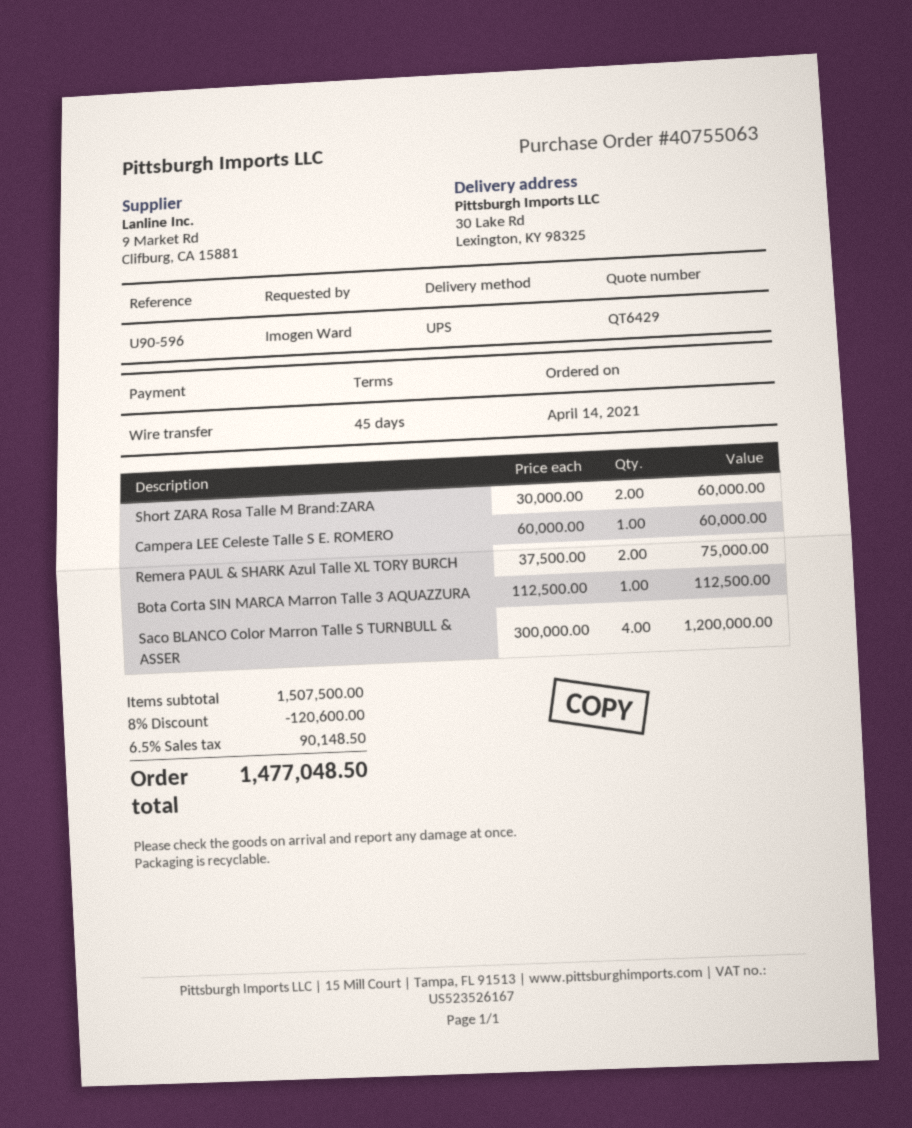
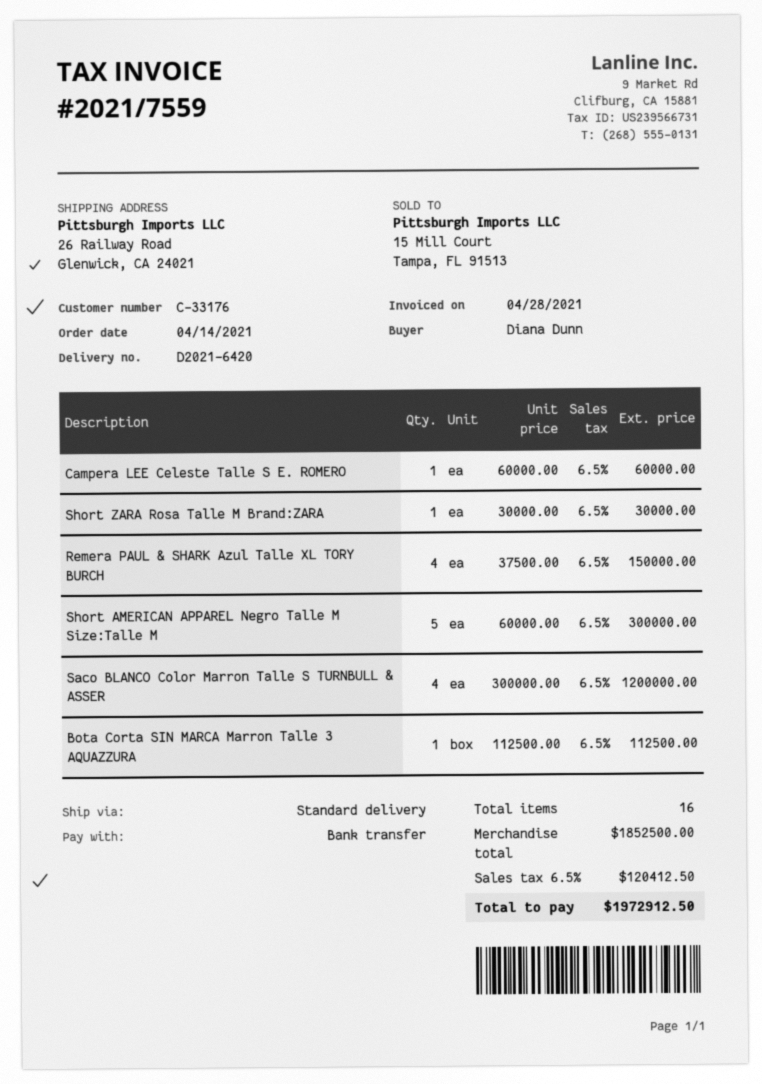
ordered by: Imogen Ward -> Diana Dunn
shipping method: UPS -> standard
ship to: 30 Lake Rd, Lexington, KY 98325 -> 26 Railway Road, Glenwick, CA 24021
Short ZARA Rosa Talle M Brand:ZARA: 2 x 30000.00 = 60000.00 -> 1 x 30000.00 = 30000.00
Remera PAUL & SHARK Azul Talle XL TORY BURCH: 2 x 37500.00 = 75000.00 -> 4 x 37500.00 = 150000.00
Short AMERICAN APPAREL Negro Talle M Size:Talle M: none -> 5 x 60000.00 = 300000.00
subtotal: 1507500.00 -> 1852500.00
discount: 8% = 120600.00 -> none
tax: 6.5% = 90148.50 -> 6.5% = 120412.50
total: 1477048.50 -> 1972912.50

